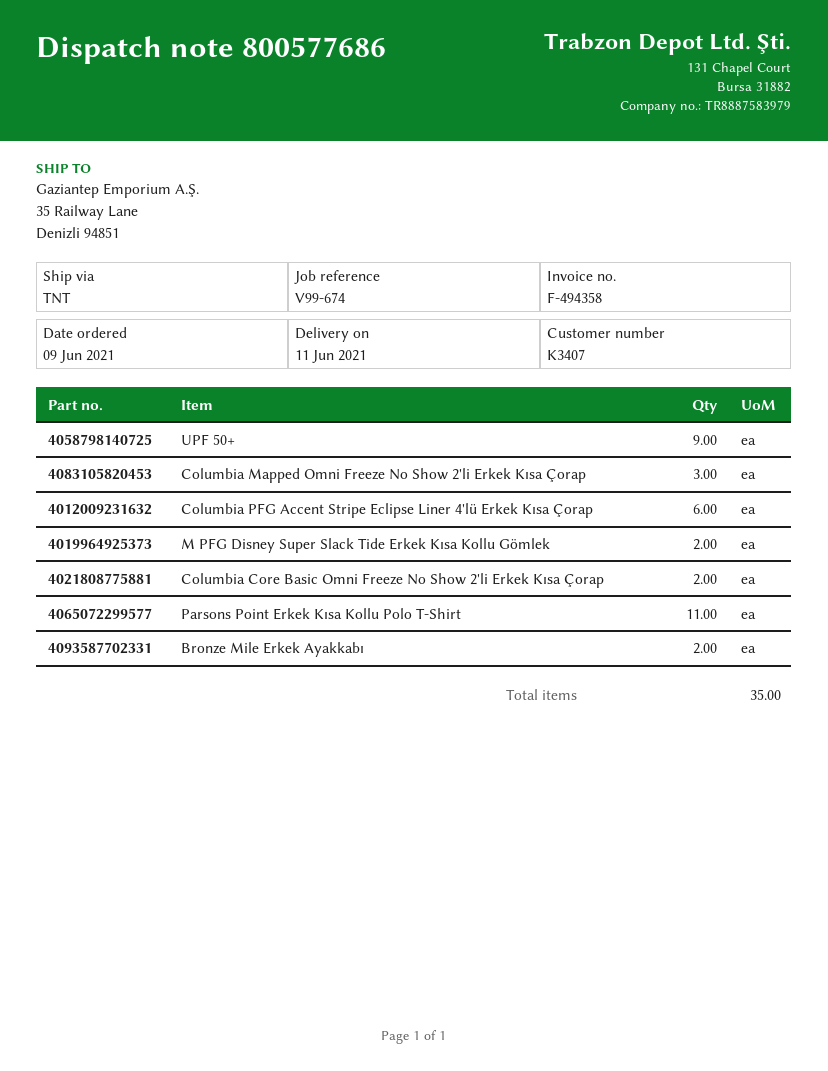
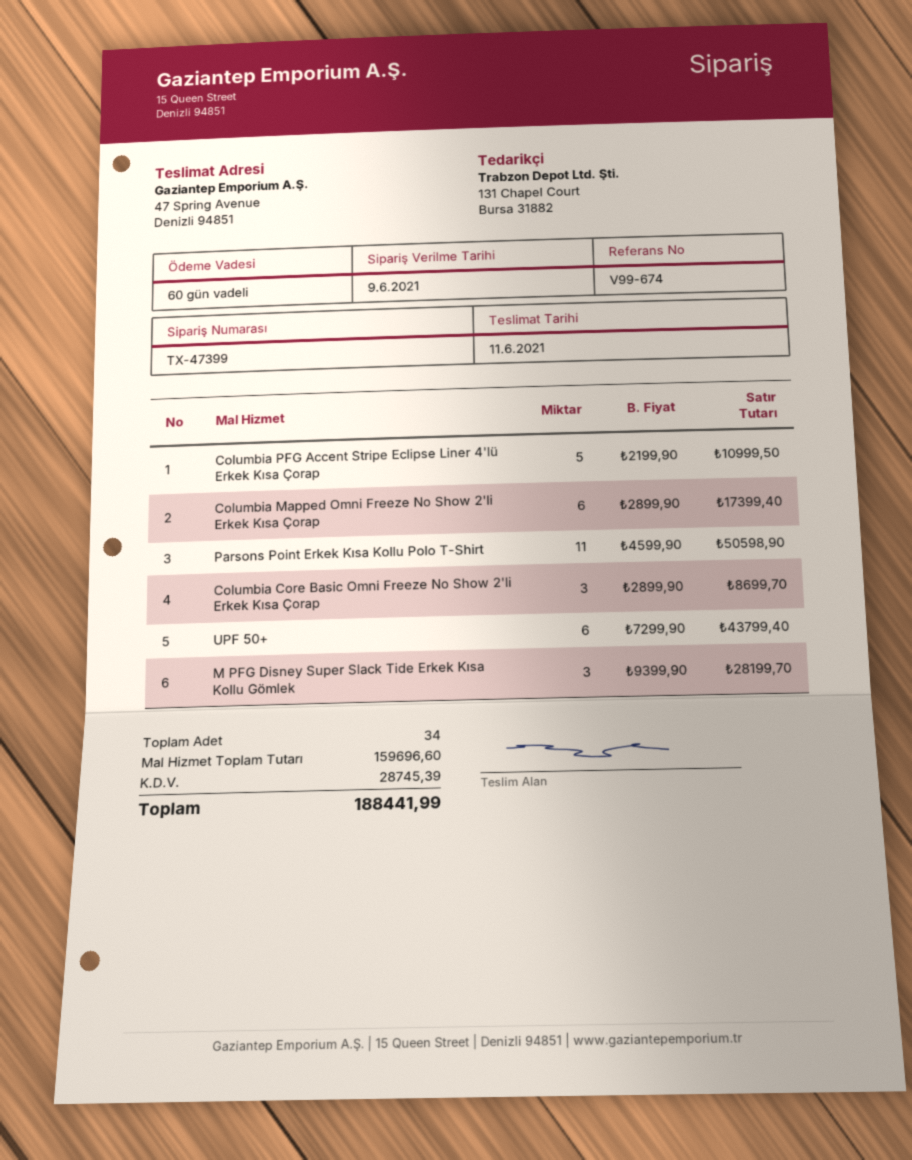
ship to: 35 Railway Lane, Denizli 94851 -> 47 Spring Avenue, Denizli 94851
UPF 50+: 9 -> 6
Columbia Mapped Omni Freeze No Show 2'li Erkek Kısa Çorap: 3 -> 6
Columbia PFG Accent Stripe Eclipse Liner 4'lü Erkek Kısa Çorap: 6 -> 5
M PFG Disney Super Slack Tide Erkek Kısa Kollu Gömlek: 2 -> 3
Columbia Core Basic Omni Freeze No Show 2'li Erkek Kısa Çorap: 2 -> 3
Bronze Mile Erkek Ayakkabı: 2 -> none
total quantity: 35 -> 34

